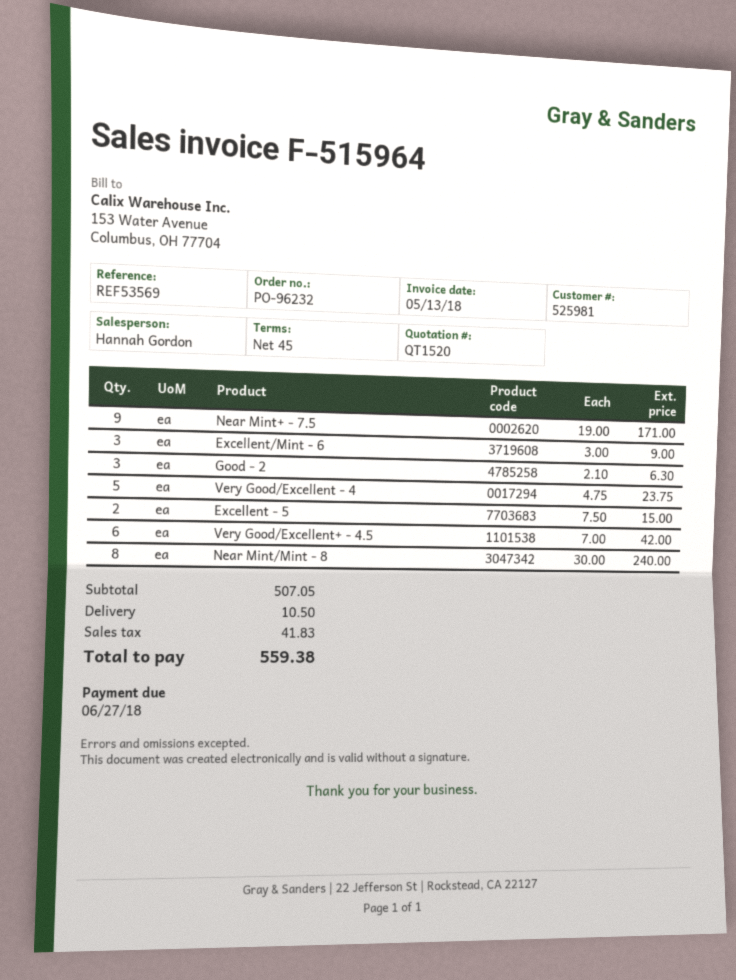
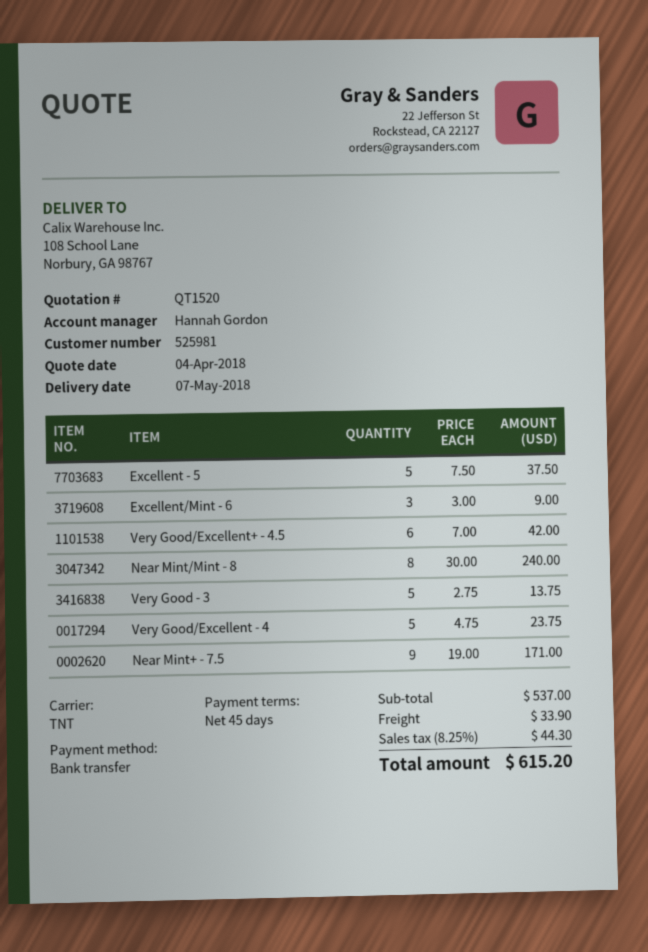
Good - 2: 3 x 2.10 = 6.30 -> none
Excellent - 5: 2 x 7.50 = 15.00 -> 5 x 7.50 = 37.50
Very Good - 3: none -> 5 x 2.75 = 13.75
subtotal: 507.05 -> 537.00
shipping: 10.50 -> 33.90
tax: 41.83 -> 44.30
total: 559.38 -> 615.20

